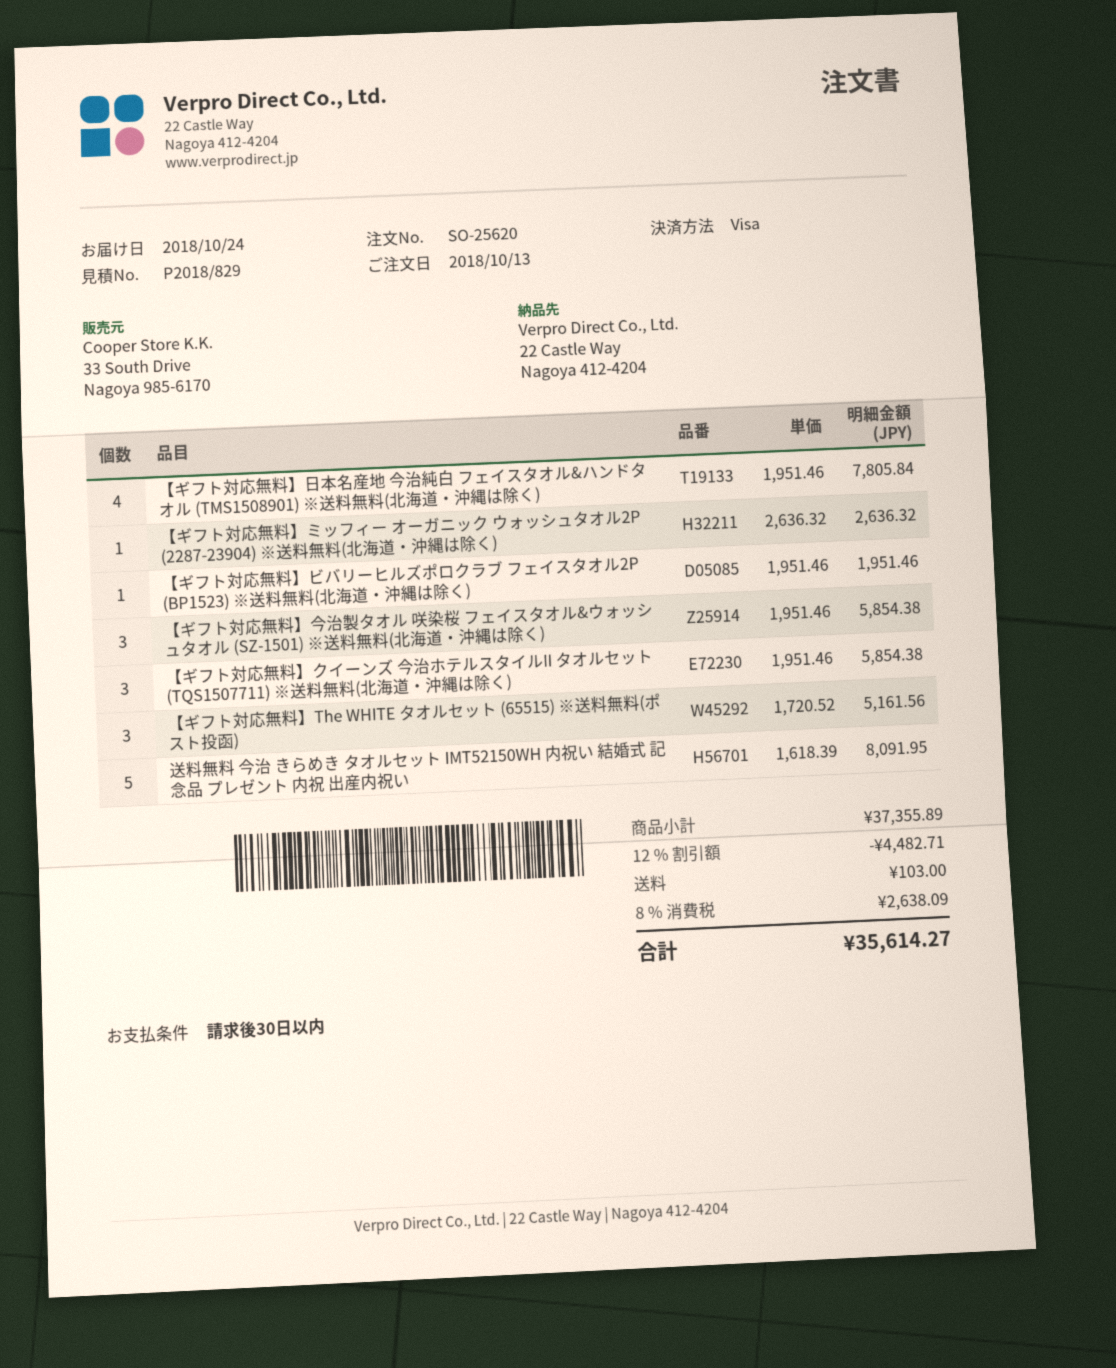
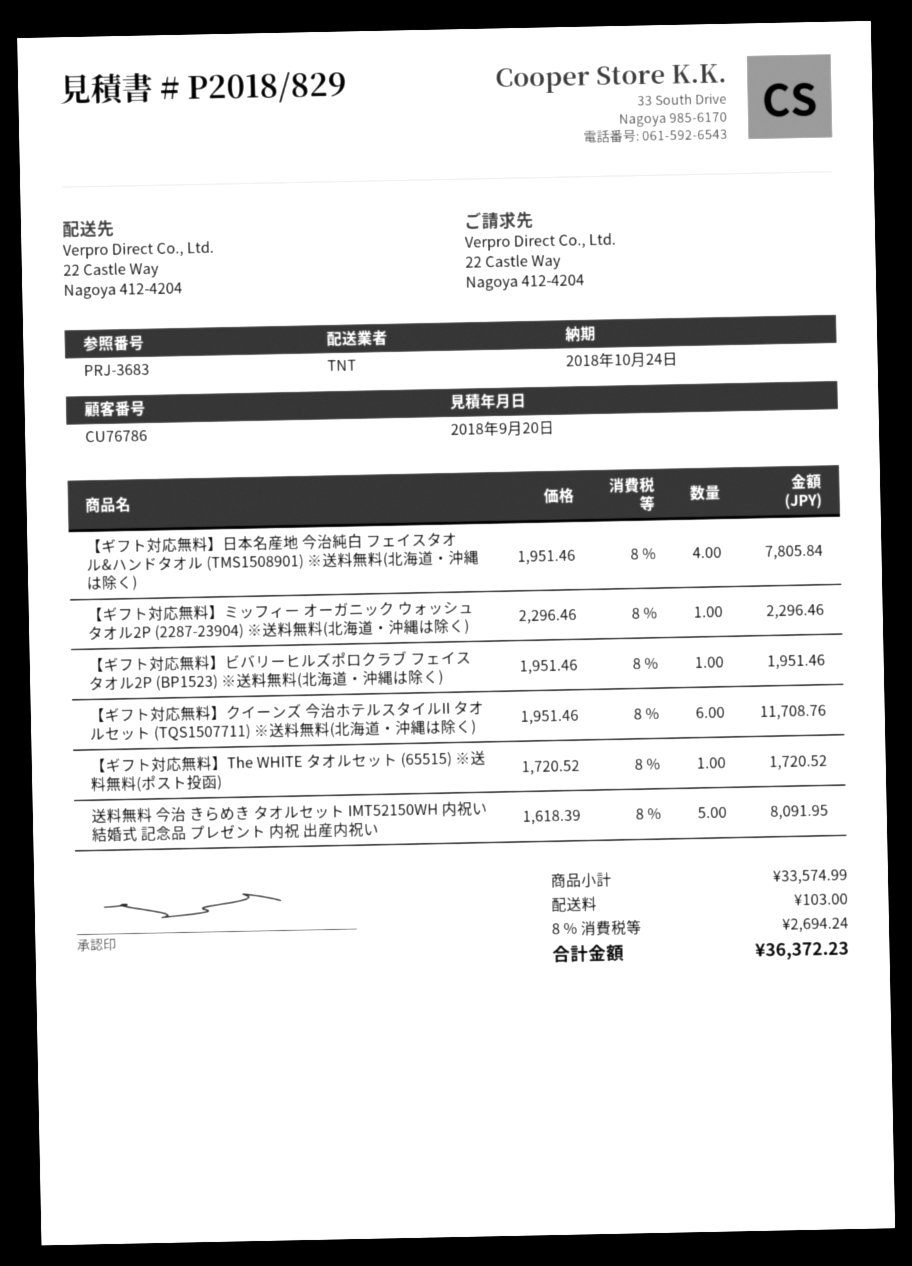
【ギフト対応無料】ミッフィー オーガニック ウォッシュタオル2P (2287-23904) ※送料無料(北海道・沖縄は除く): 1 x 2636.32 = 2636.32 -> 1 x 2296.46 = 2296.46
【ギフト対応無料】今治製タオル 咲染桜 フェイスタオル&ウォッシュタオル (SZ-1501) ※送料無料(北海道・沖縄は除く): 3 x 1951.46 = 5854.38 -> none
【ギフト対応無料】クイーンズ 今治ホテルスタイルII タオルセット (TQS1507711) ※送料無料(北海道・沖縄は除く): 3 x 1951.46 = 5854.38 -> 6 x 1951.46 = 11708.76
【ギフト対応無料】The WHITE タオルセット (65515) ※送料無料(ポスト投函): 3 x 1720.52 = 5161.56 -> 1 x 1720.52 = 1720.52
subtotal: 37355.89 -> 33574.99
discount: 12% = 4482.71 -> none
tax: 8% = 2638.09 -> 8% = 2694.24
total: 35614.27 -> 36372.23

